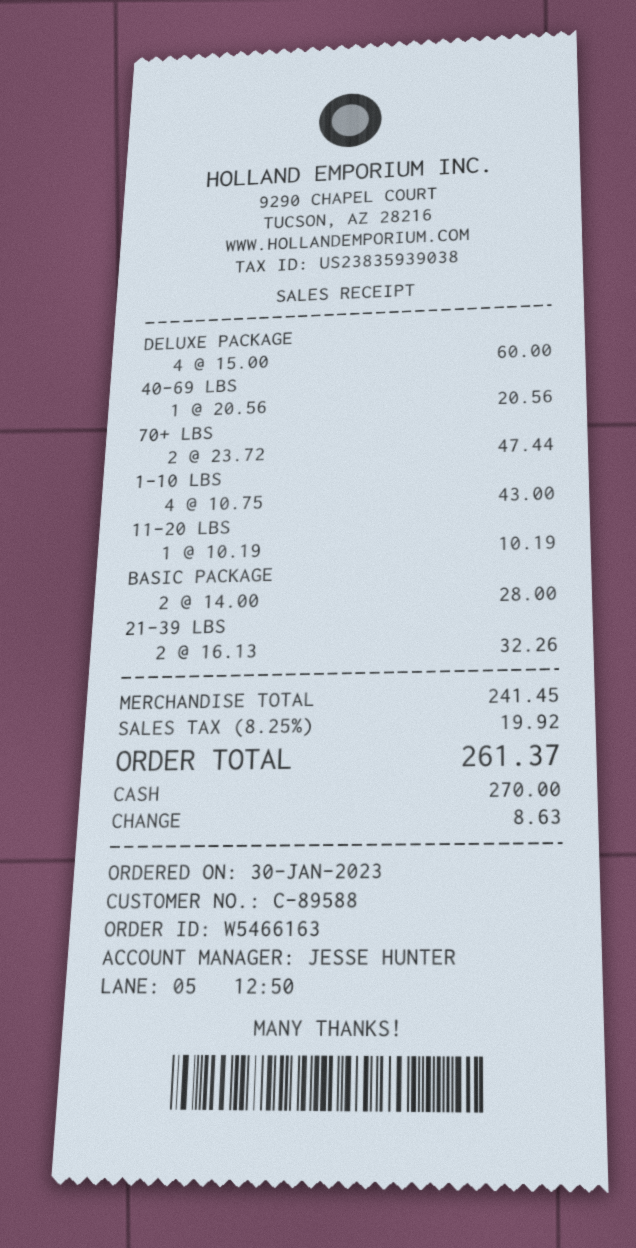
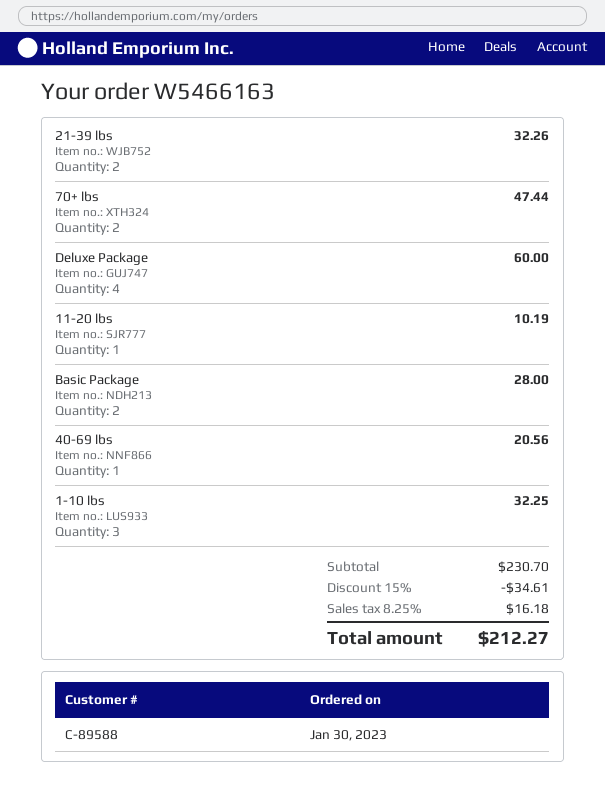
1-10 LBS: 4 for 43.00 -> 3 for 32.25
subtotal: 241.45 -> 230.70
discount: none -> 15% = 34.61
tax: 8.25% = 19.92 -> 8.25% = 16.18
total: 261.37 -> 212.27

